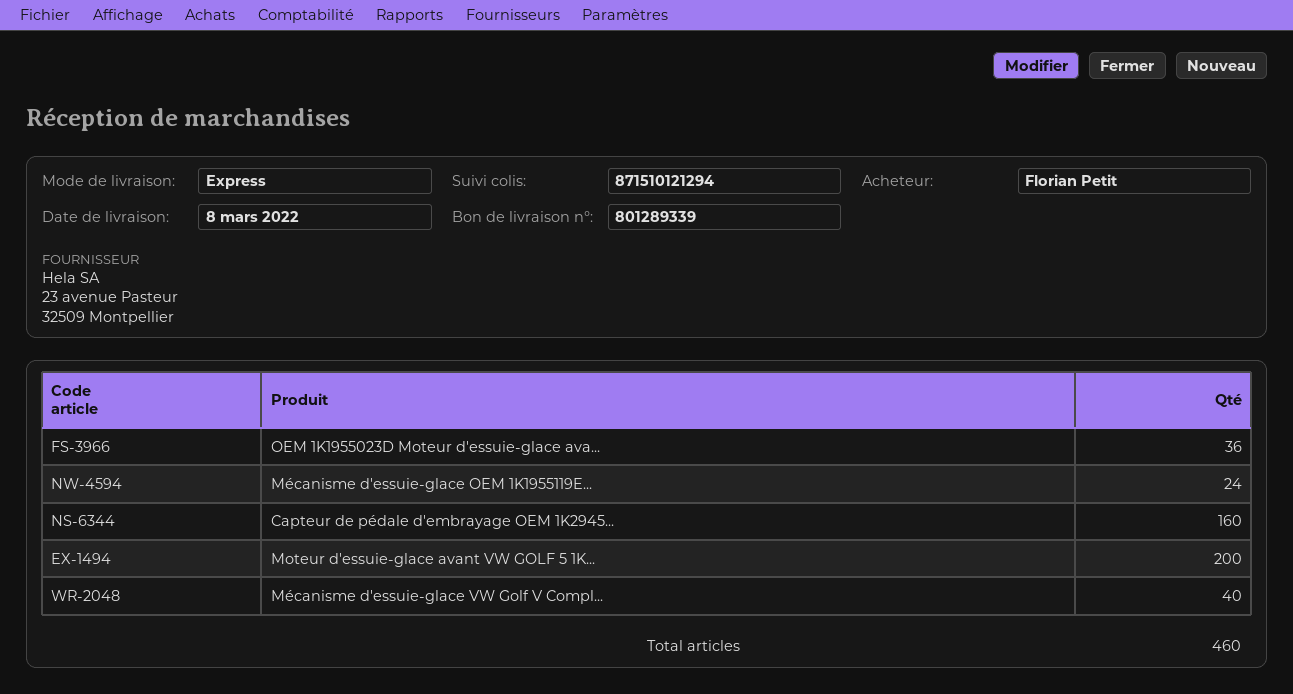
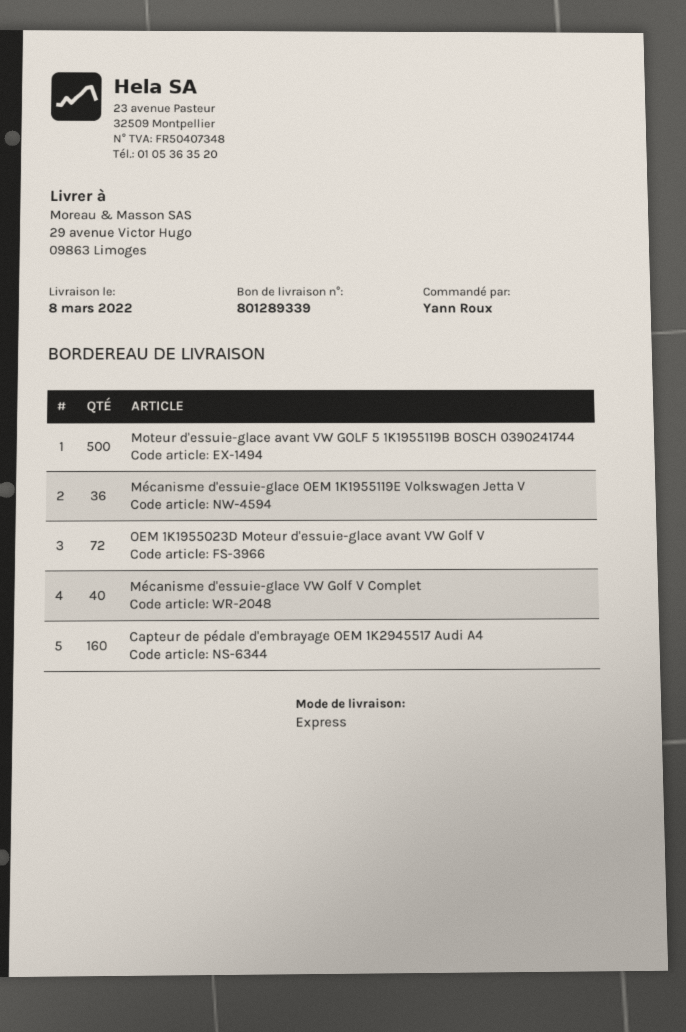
ordered by: Florian Petit -> Yann Roux
OEM 1K1955023D Moteur d'essuie-glace ava...: 36 -> 72
Mécanisme d'essuie-glace OEM 1K1955119E...: 24 -> 36
Moteur d'essuie-glace avant VW GOLF 5 1K...: 200 -> 500

